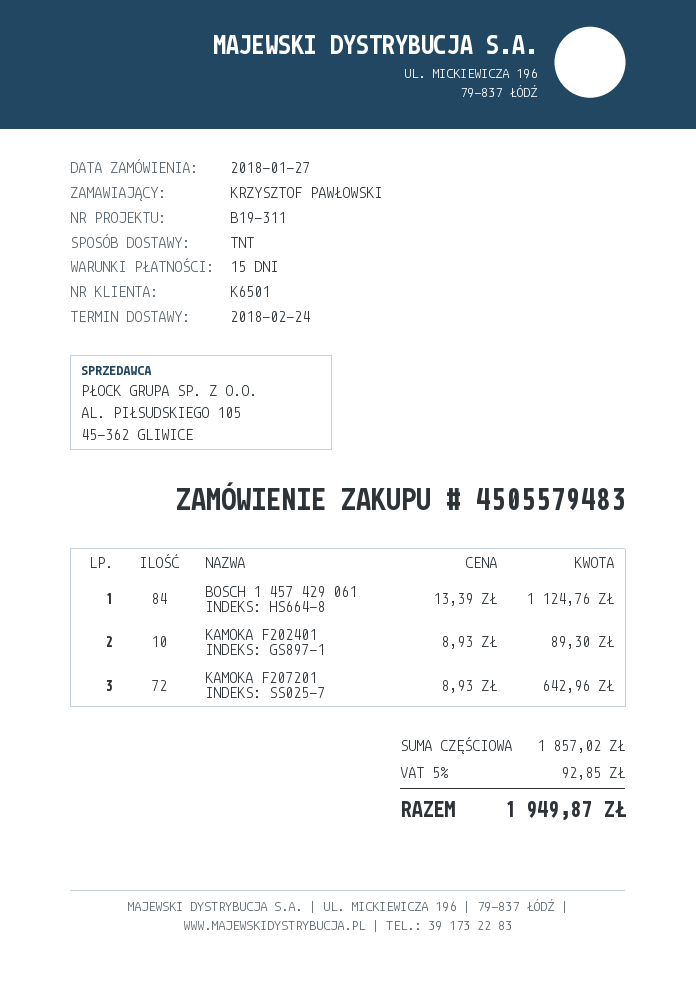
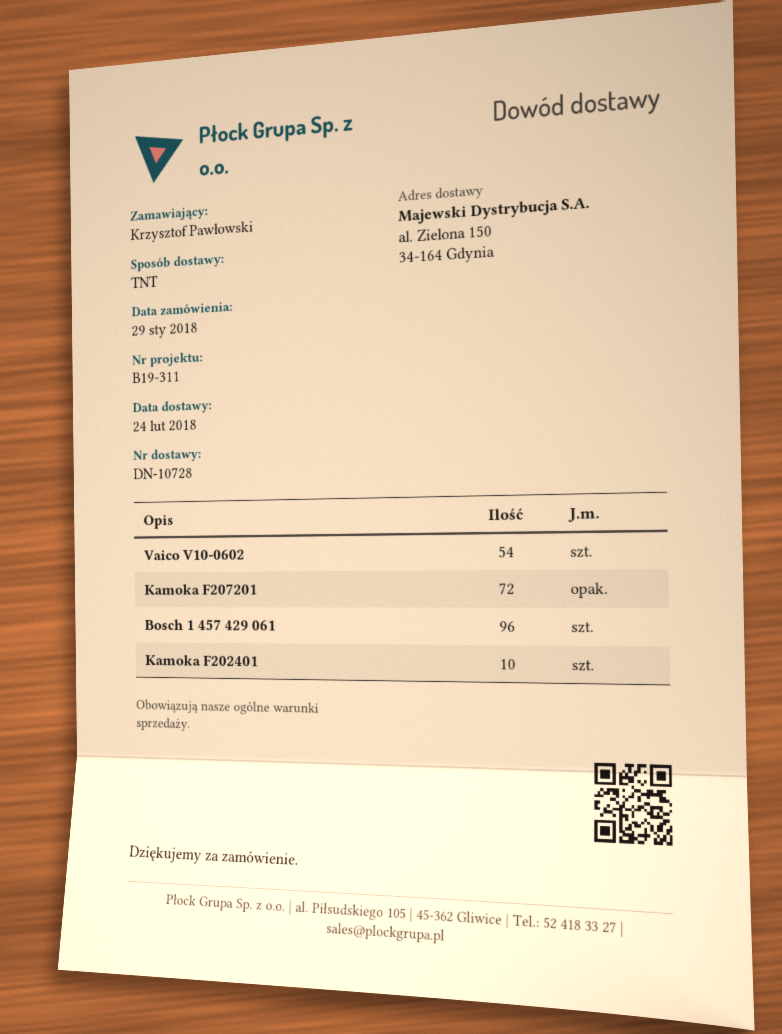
order date: 2018-01-27 -> 2018-01-29
BOSCH 1 457 429 061: 84 -> 96
Vaico V10-0602: none -> 54

